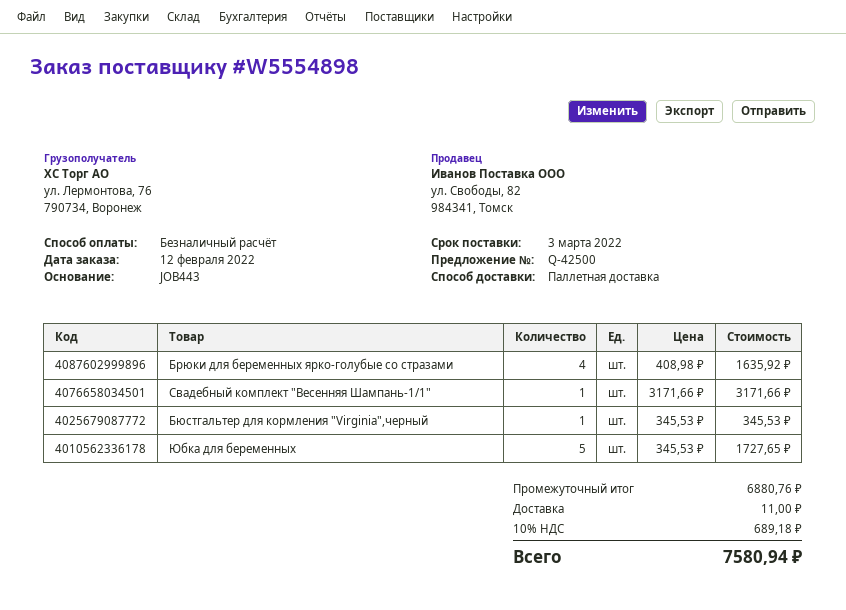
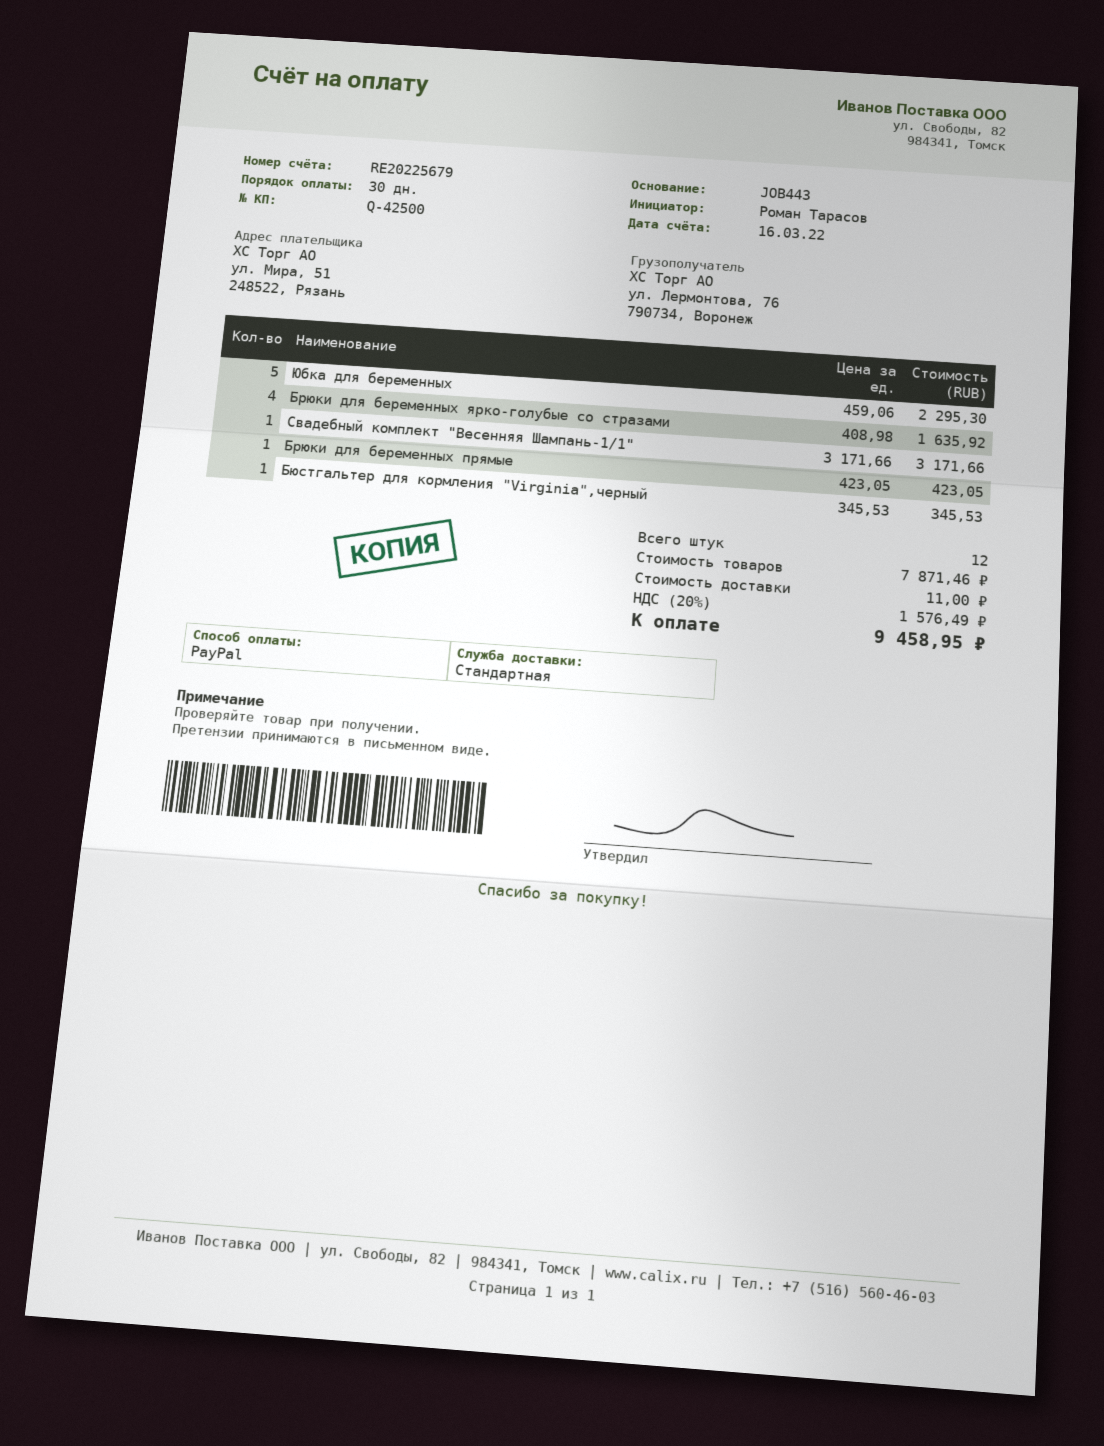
payment method: bank transfer -> PayPal
shipping method: pallet freight -> standard
Юбка для беременных: 5 x 345.53 = 1727.65 -> 5 x 459.06 = 2295.30
Брюки для беременных прямые: none -> 1 x 423.05 = 423.05
subtotal: 6880.76 -> 7871.46
tax: 10% = 689.18 -> 20% = 1576.49
total: 7580.94 -> 9458.95

